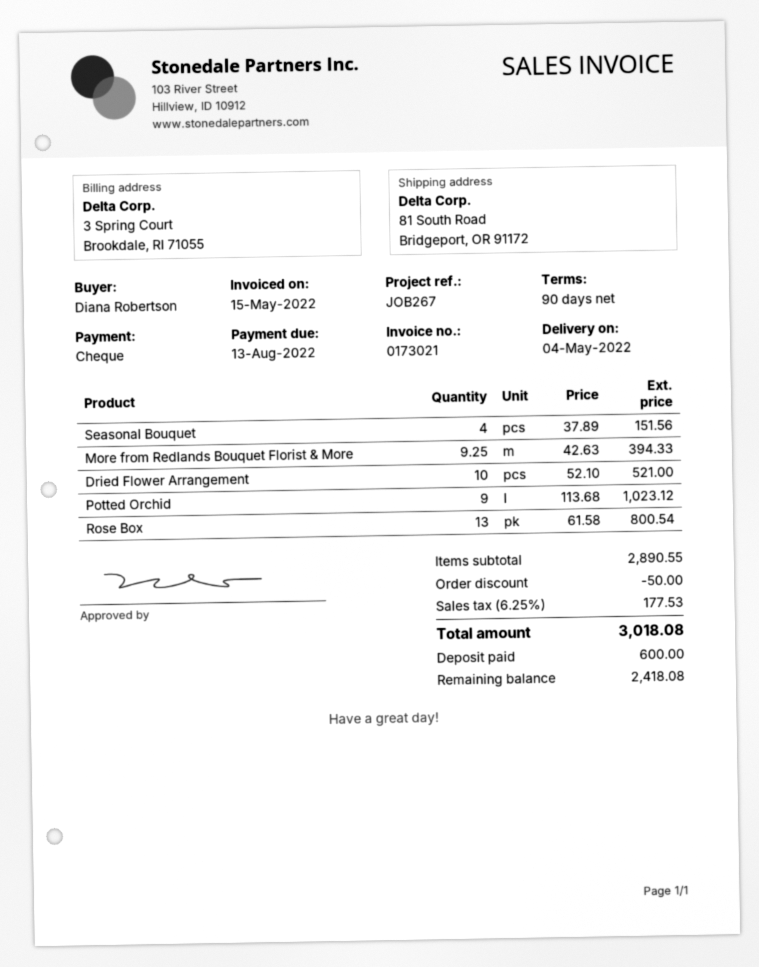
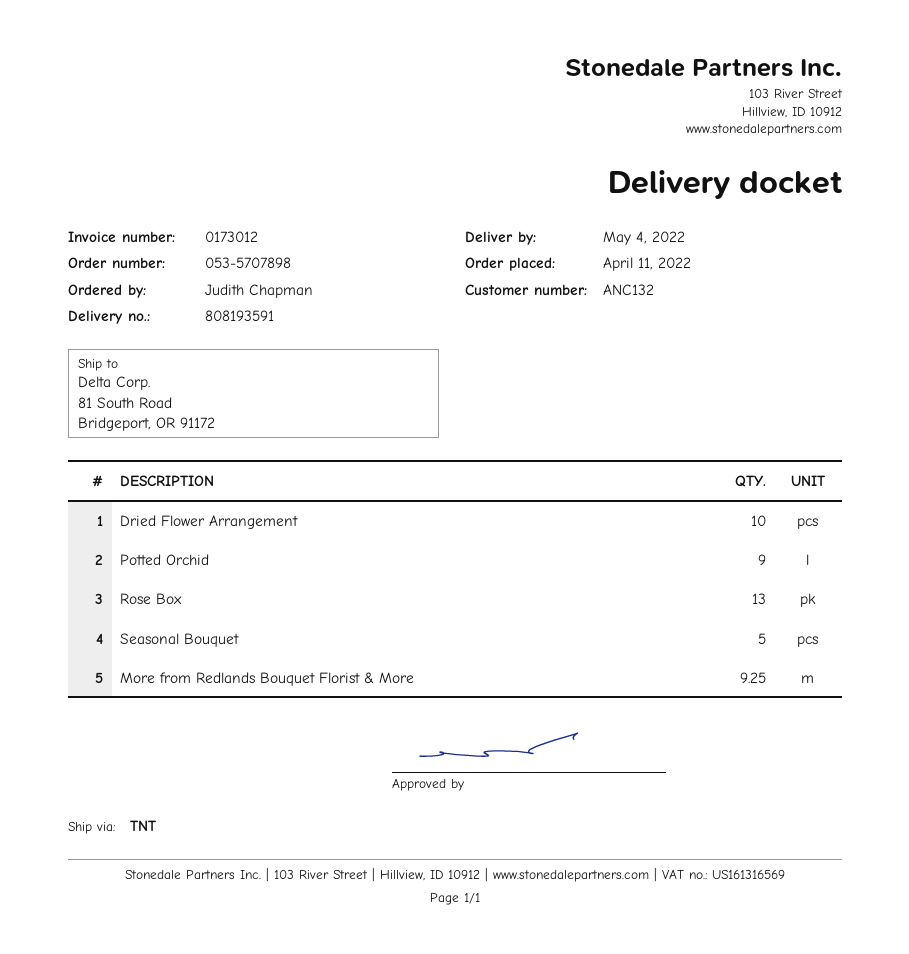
invoice number: 0173021 -> 0173012
ordered by: Diana Robertson -> Judith Chapman
Seasonal Bouquet: 4 -> 5

